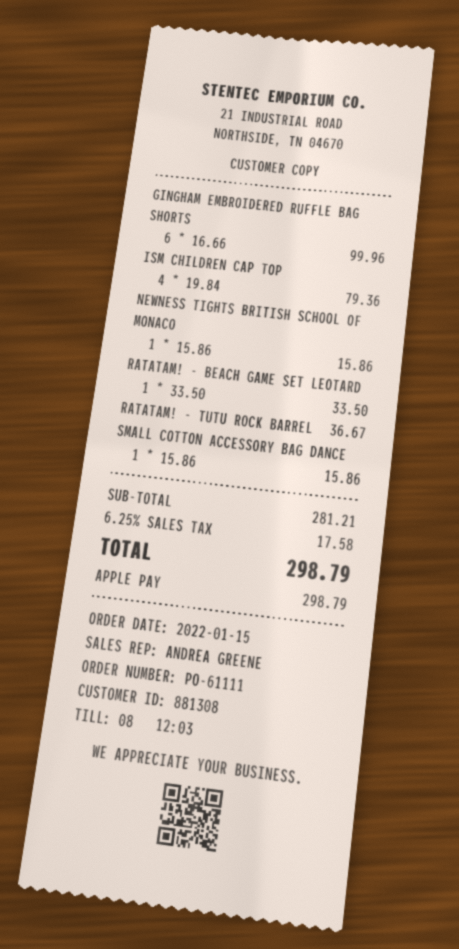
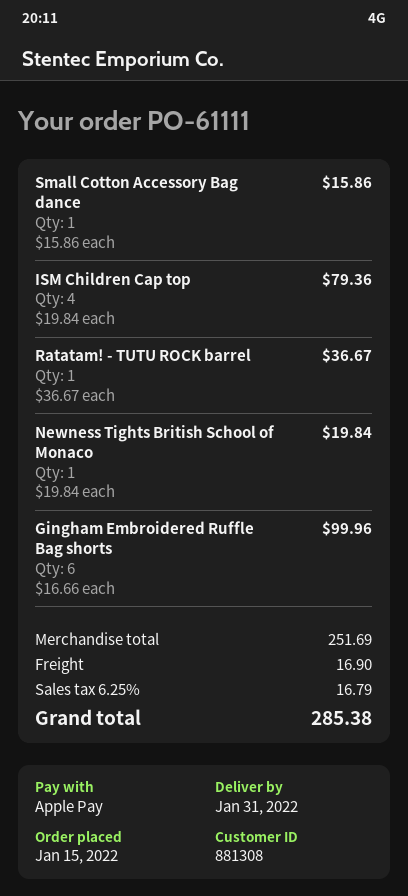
NEWNESS TIGHTS BRITISH SCHOOL OF MONACO: 1 x 15.86 = 15.86 -> 1 x 19.84 = 19.84
RATATAM! - BEACH GAME SET LEOTARD: 1 x 33.50 = 33.50 -> none
subtotal: 281.21 -> 251.69
shipping: none -> 16.90
tax: 6.25% = 17.58 -> 6.25% = 16.79
total: 298.79 -> 285.38

